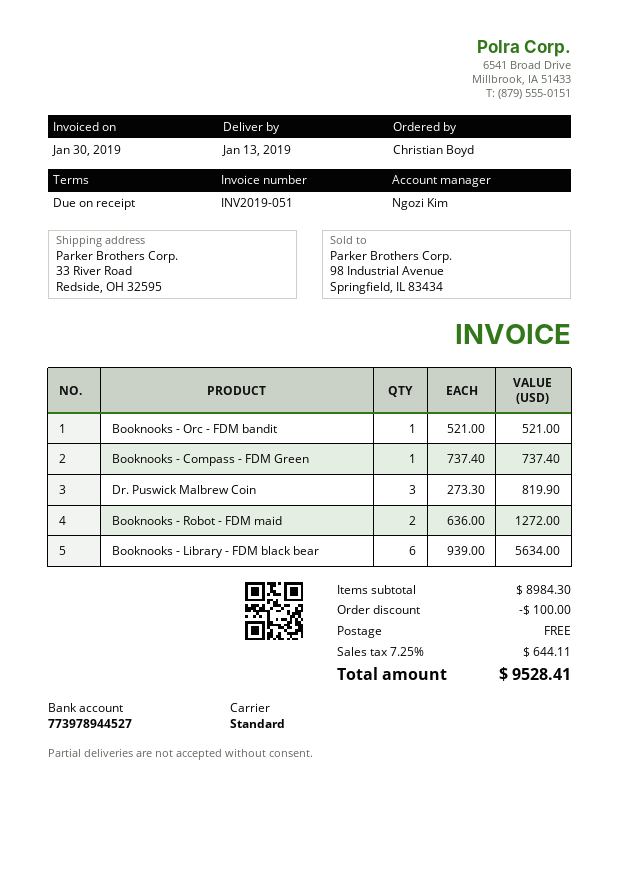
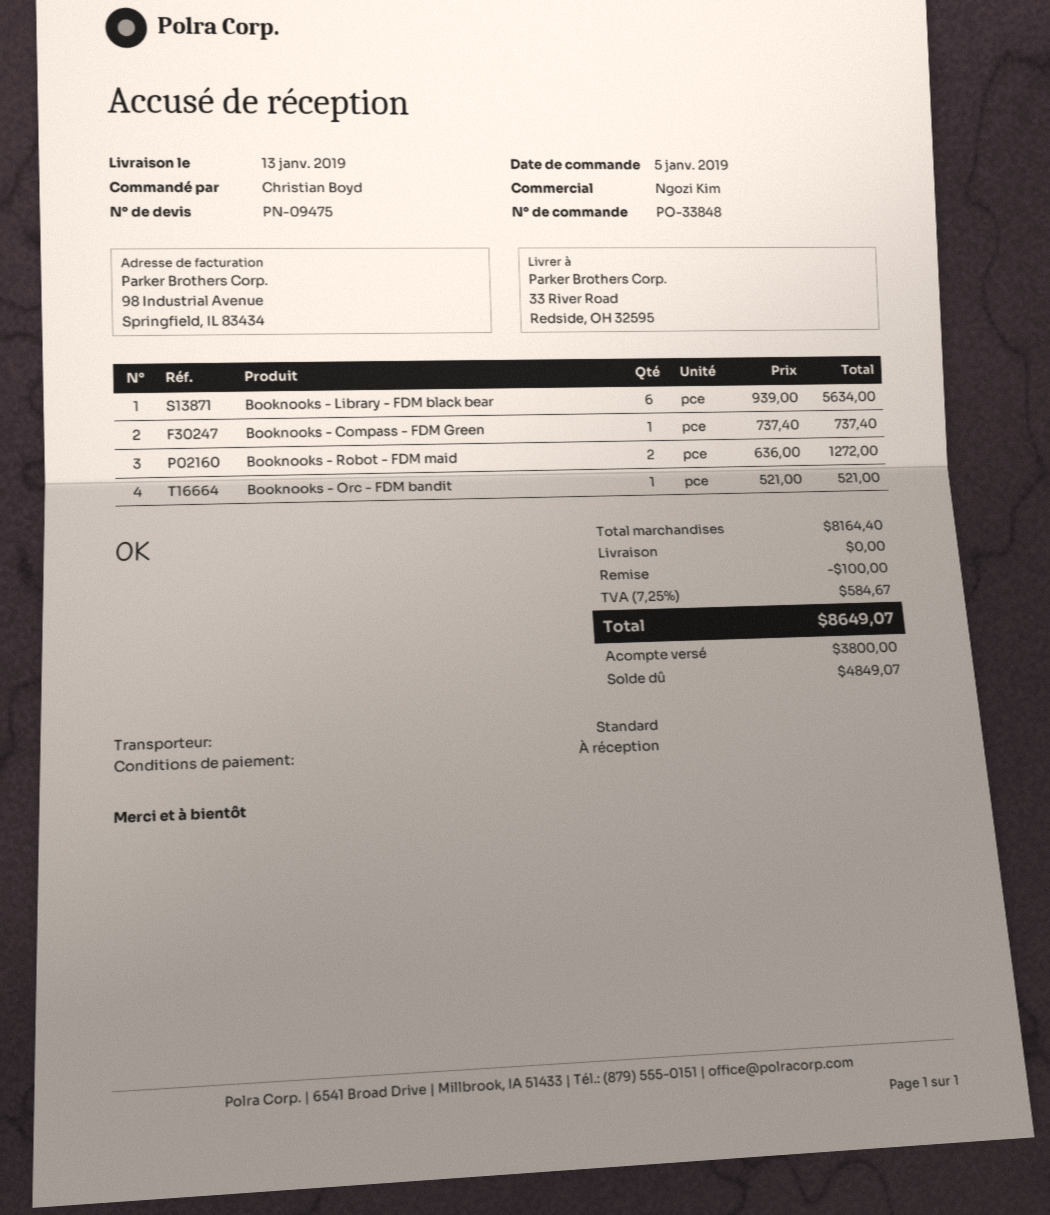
Dr. Puswick Malbrew Coin: 3 x 273.30 = 819.90 -> none
subtotal: 8984.30 -> 8164.40
tax: 7.25% = 644.11 -> 7.25% = 584.67
total: 9528.41 -> 8649.07

